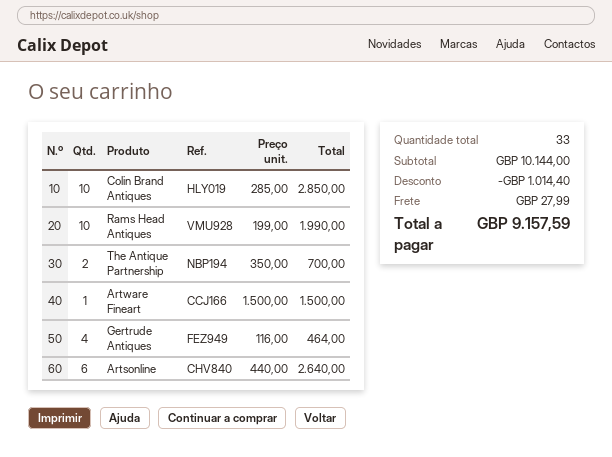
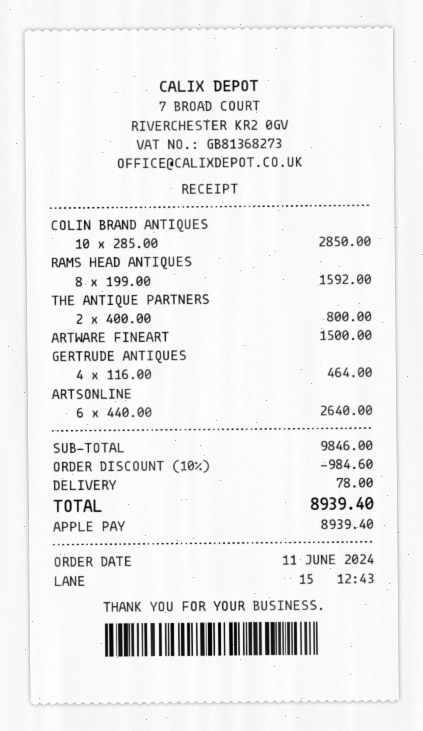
Rams Head Antiques: 10 x 199.00 = 1990.00 -> 8 x 199.00 = 1592.00
The Antique Partnership: 2 x 350.00 = 700.00 -> 2 x 400.00 = 800.00
subtotal: 10144.00 -> 9846.00
discount: 1014.40 -> 984.60
shipping: 27.99 -> 78.00
total: 9157.59 -> 8939.40

